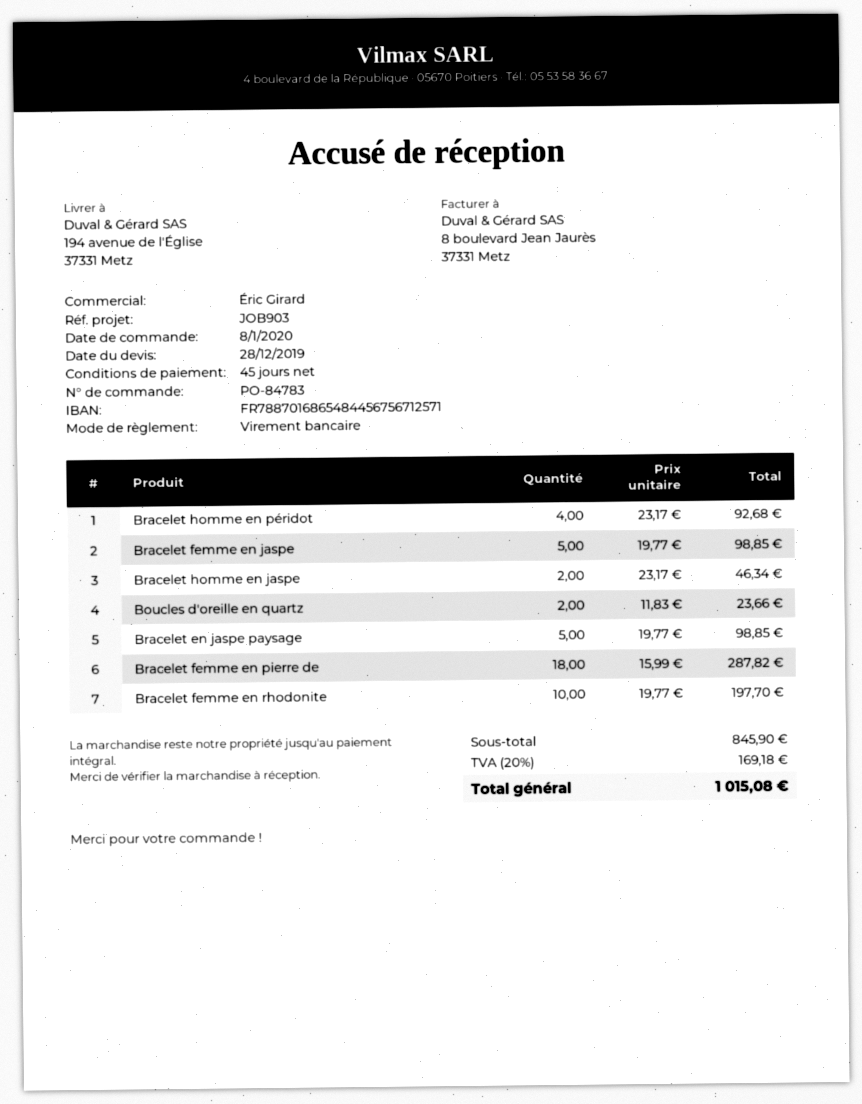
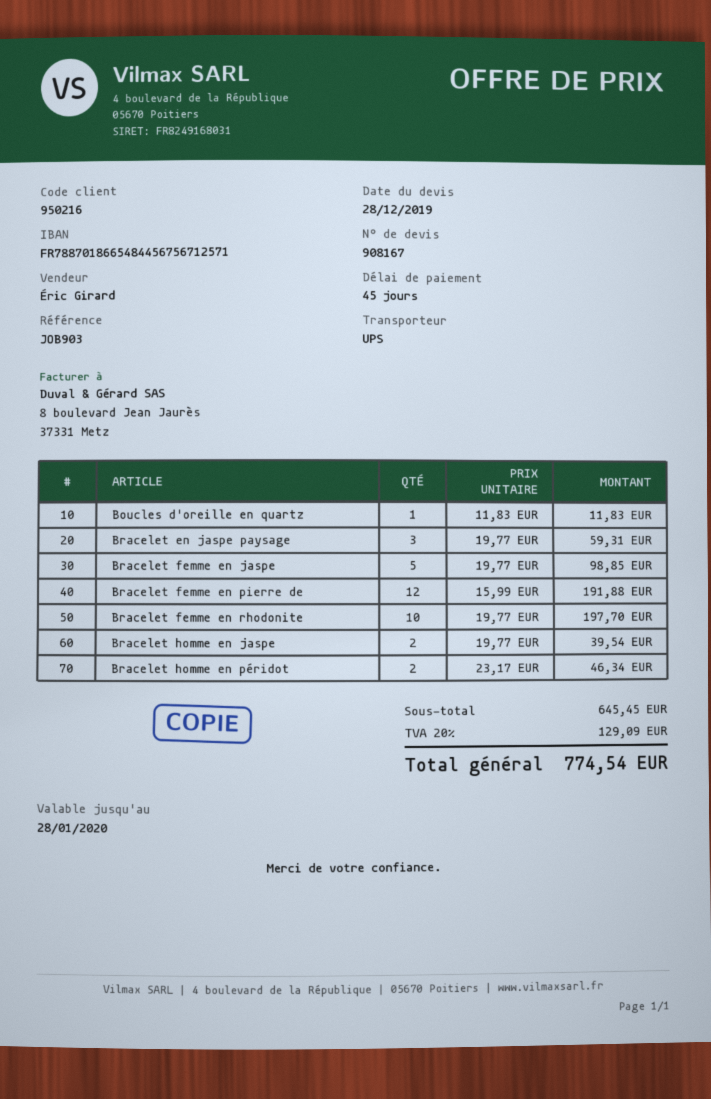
bank account: FR7887016865484456756712571 -> FR7887018665484456756712571
Bracelet homme en péridot: 4 x 23.17 = 92.68 -> 2 x 23.17 = 46.34
Bracelet homme en jaspe: 2 x 23.17 = 46.34 -> 2 x 19.77 = 39.54
Boucles d'oreille en quartz: 2 x 11.83 = 23.66 -> 1 x 11.83 = 11.83
Bracelet en jaspe paysage: 5 x 19.77 = 98.85 -> 3 x 19.77 = 59.31
Bracelet femme en pierre de: 18 x 15.99 = 287.82 -> 12 x 15.99 = 191.88
subtotal: 845.90 -> 645.45
tax: 20% = 169.18 -> 20% = 129.09
total: 1015.08 -> 774.54

